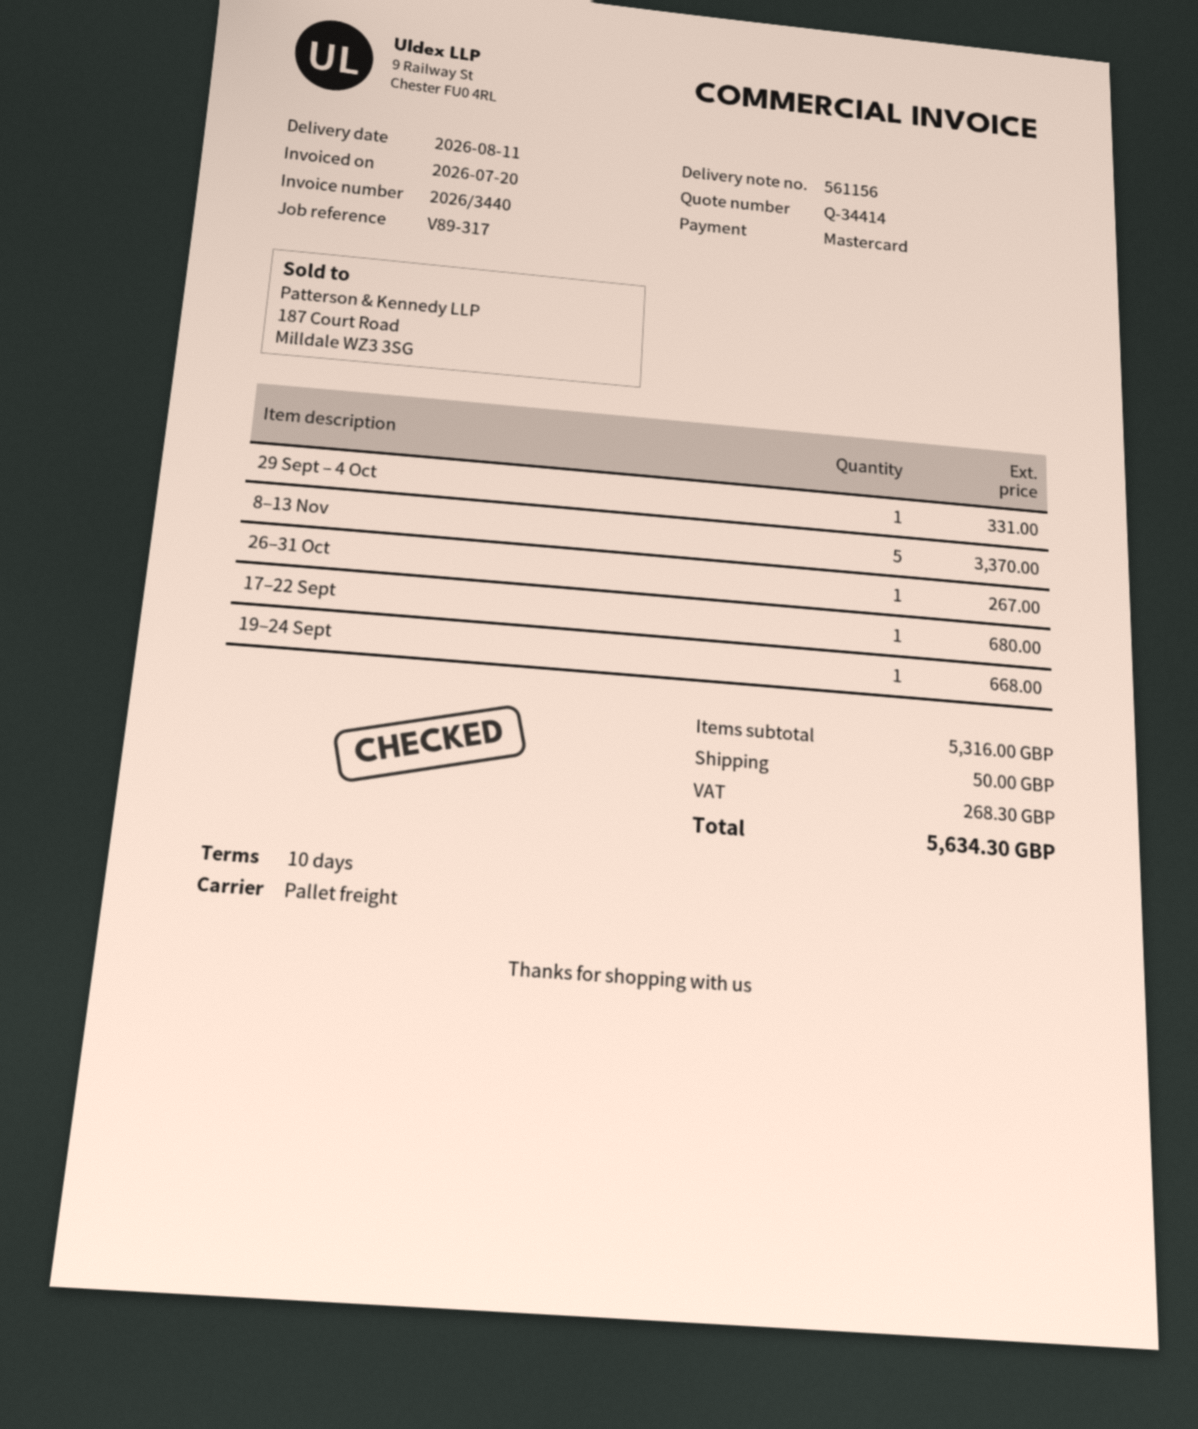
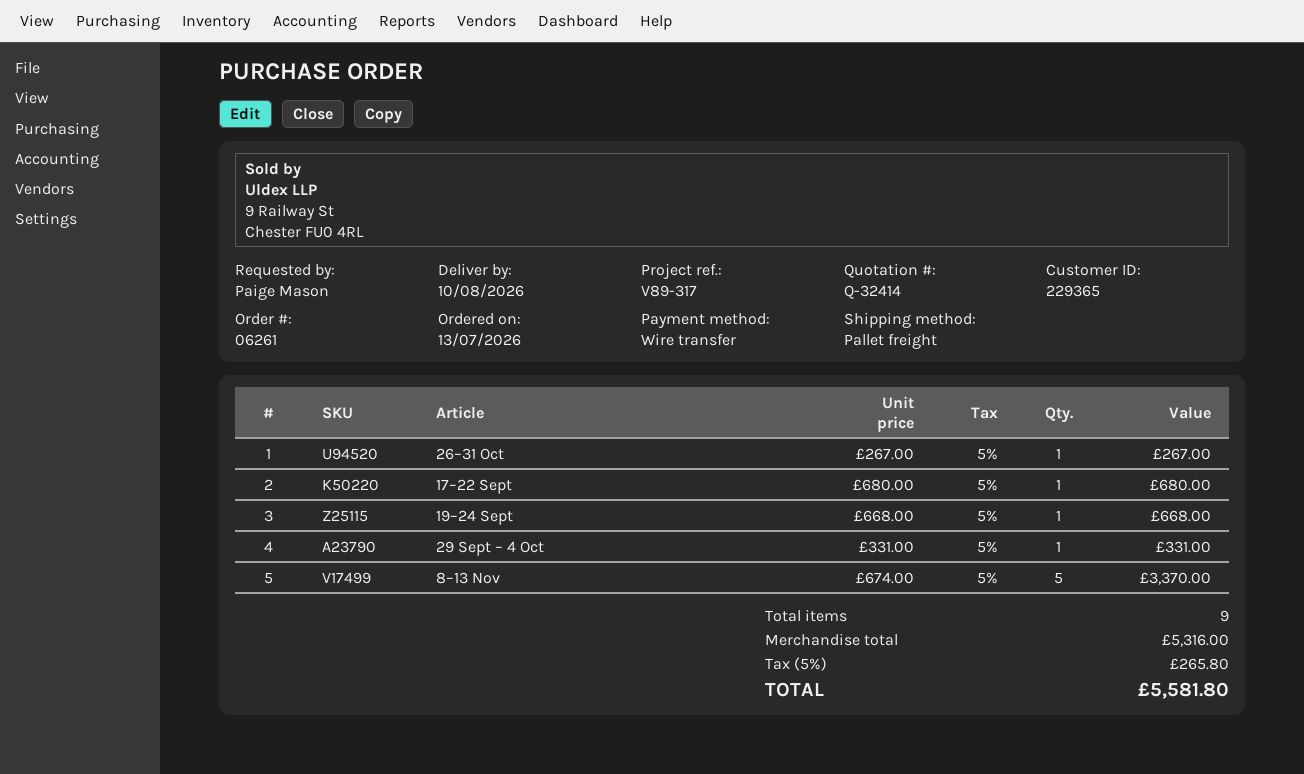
quote number: Q-34414 -> Q-32414
delivery date: 2026-08-11 -> 2026-08-10
payment method: Mastercard -> bank transfer
shipping: 50.00 -> none
tax: 268.30 -> 265.80
total: 5634.30 -> 5581.80

